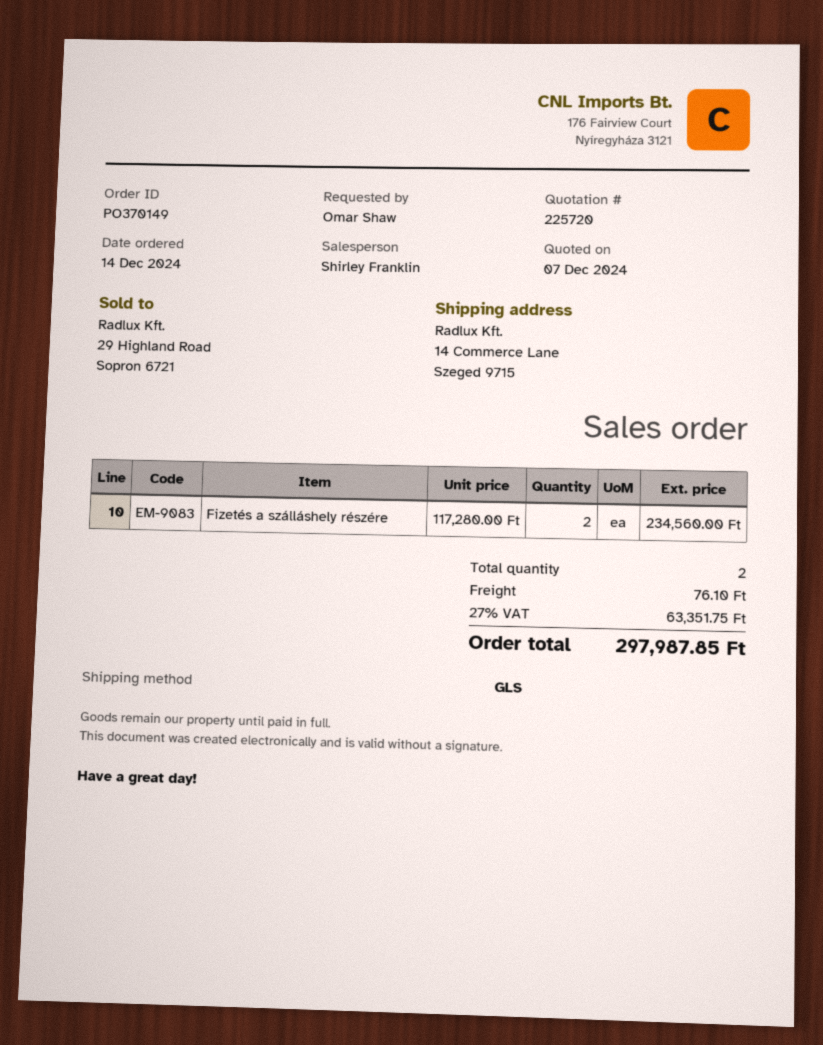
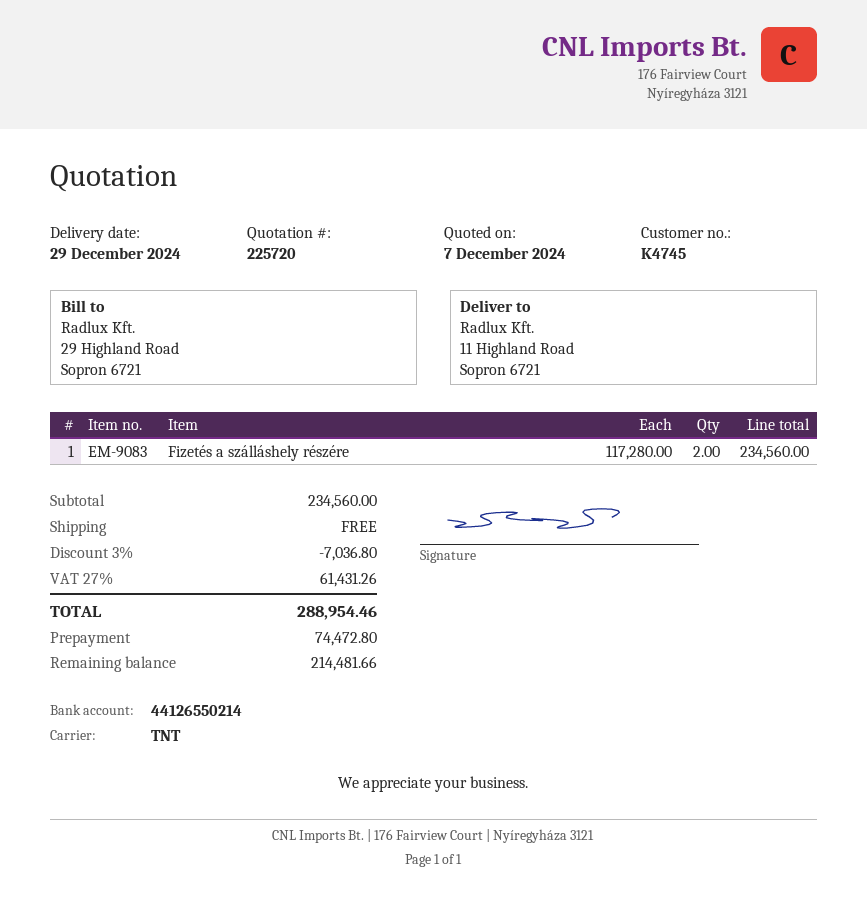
shipping method: GLS -> TNT
ship to: 14 Commerce Lane, Szeged 9715 -> 11 Highland Road, Sopron 6721
discount: none -> 3% = 7036.80
shipping: 76.10 -> 0.00
tax: 27% = 63351.75 -> 27% = 61431.26
total: 297987.85 -> 288954.46

